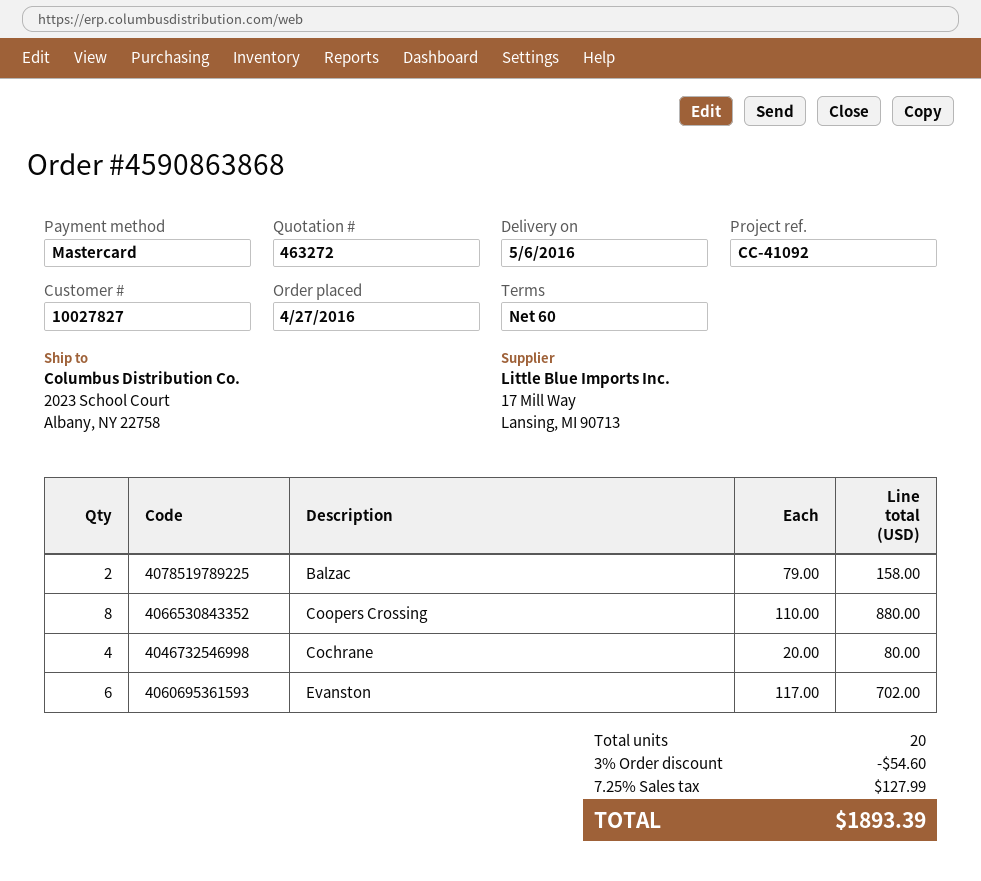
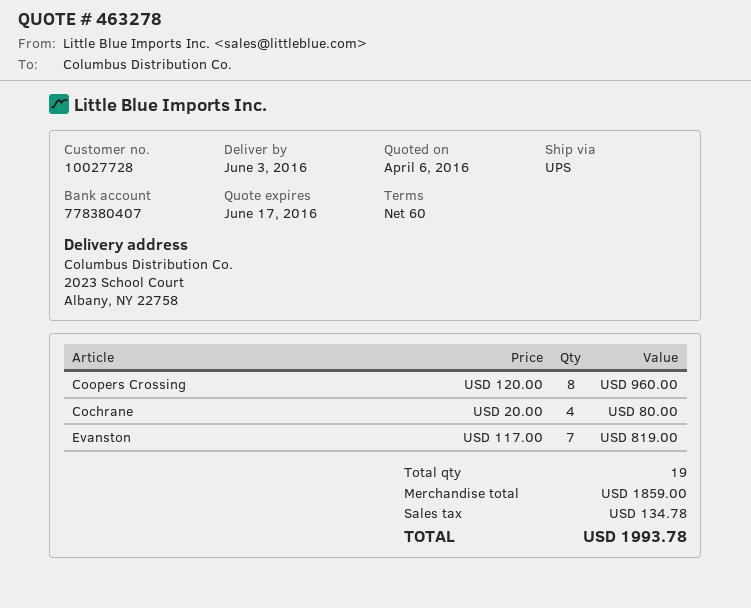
quote number: 463272 -> 463278
delivery date: 2016-05-06 -> 2016-06-03
customer number: 10027827 -> 10027728
Balzac: 2 x 79.00 = 158.00 -> none
Coopers Crossing: 8 x 110.00 = 880.00 -> 8 x 120.00 = 960.00
Evanston: 6 x 117.00 = 702.00 -> 7 x 117.00 = 819.00
total quantity: 20 -> 19
discount: 3% = 54.60 -> none
tax: 127.99 -> 134.78
total: 1893.39 -> 1993.78

